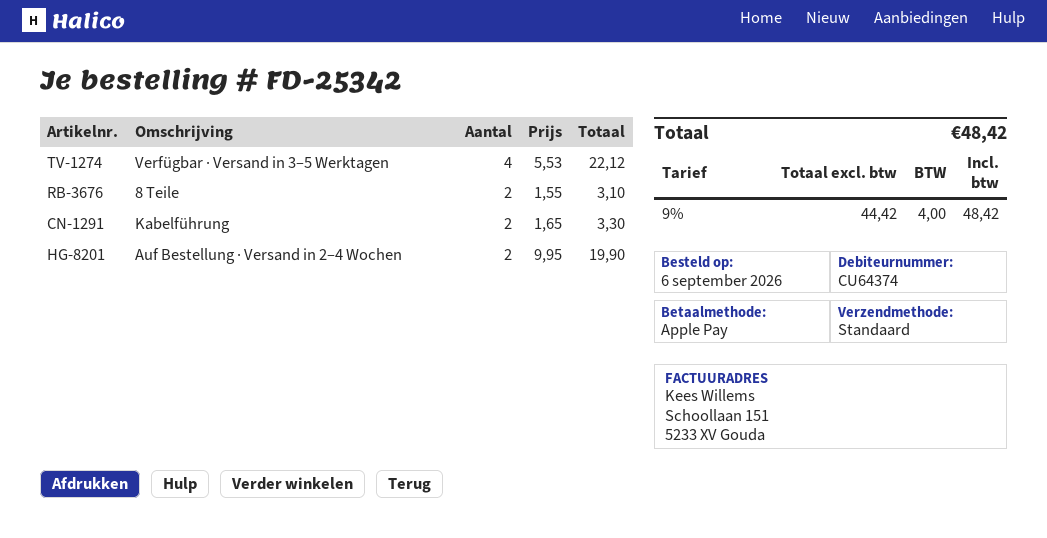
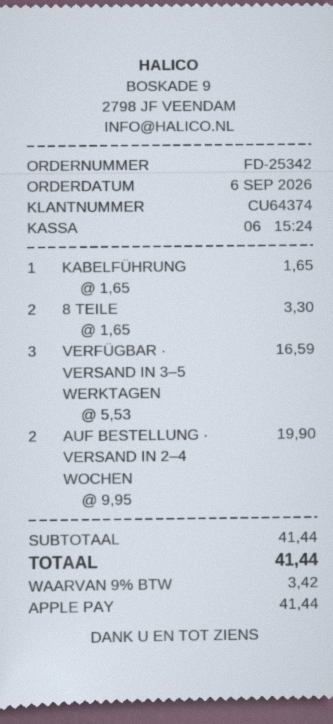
Verfügbar · Versand in 3–5 Werktagen: 4 x 5.53 = 22.12 -> 3 x 5.53 = 16.59
8 Teile: 2 x 1.55 = 3.10 -> 2 x 1.65 = 3.30
Kabelführung: 2 x 1.65 = 3.30 -> 1 x 1.65 = 1.65
tax: 9% = 4.00 -> 9% = 3.42
total: 48.42 -> 41.44

